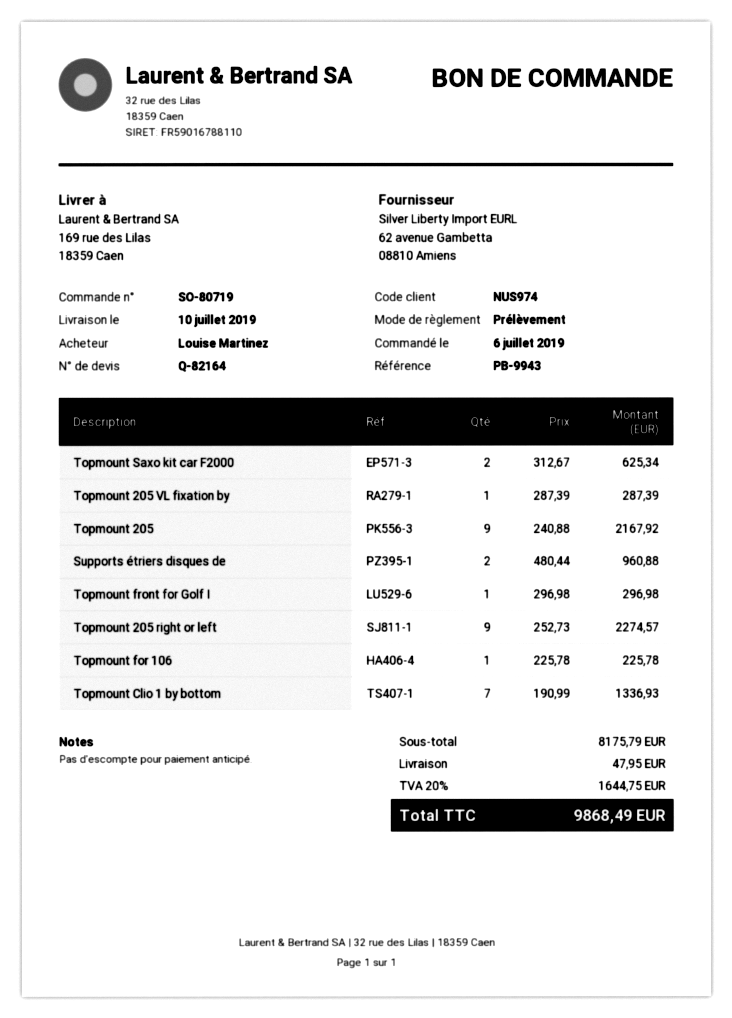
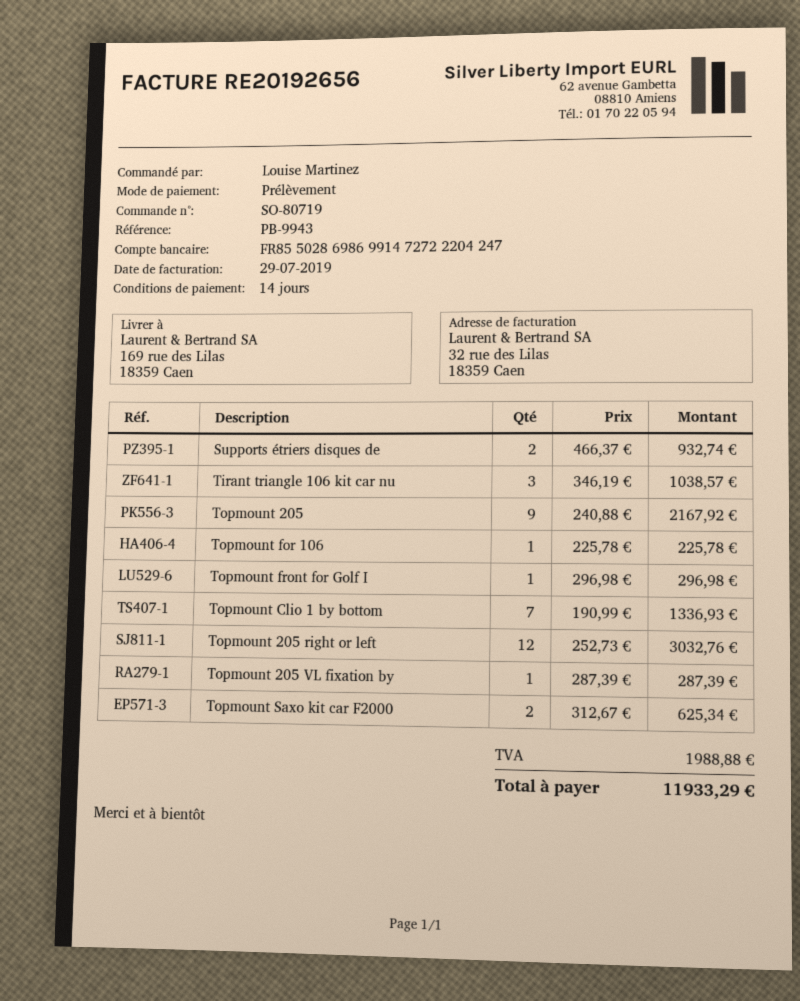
Supports étriers disques de: 2 x 480.44 = 960.88 -> 2 x 466.37 = 932.74
Topmount 205 right or left: 9 x 252.73 = 2274.57 -> 12 x 252.73 = 3032.76
Tirant triangle 106 kit car nu: none -> 3 x 346.19 = 1038.57
shipping: 47.95 -> none
tax: 1644.75 -> 1988.88
total: 9868.49 -> 11933.29

